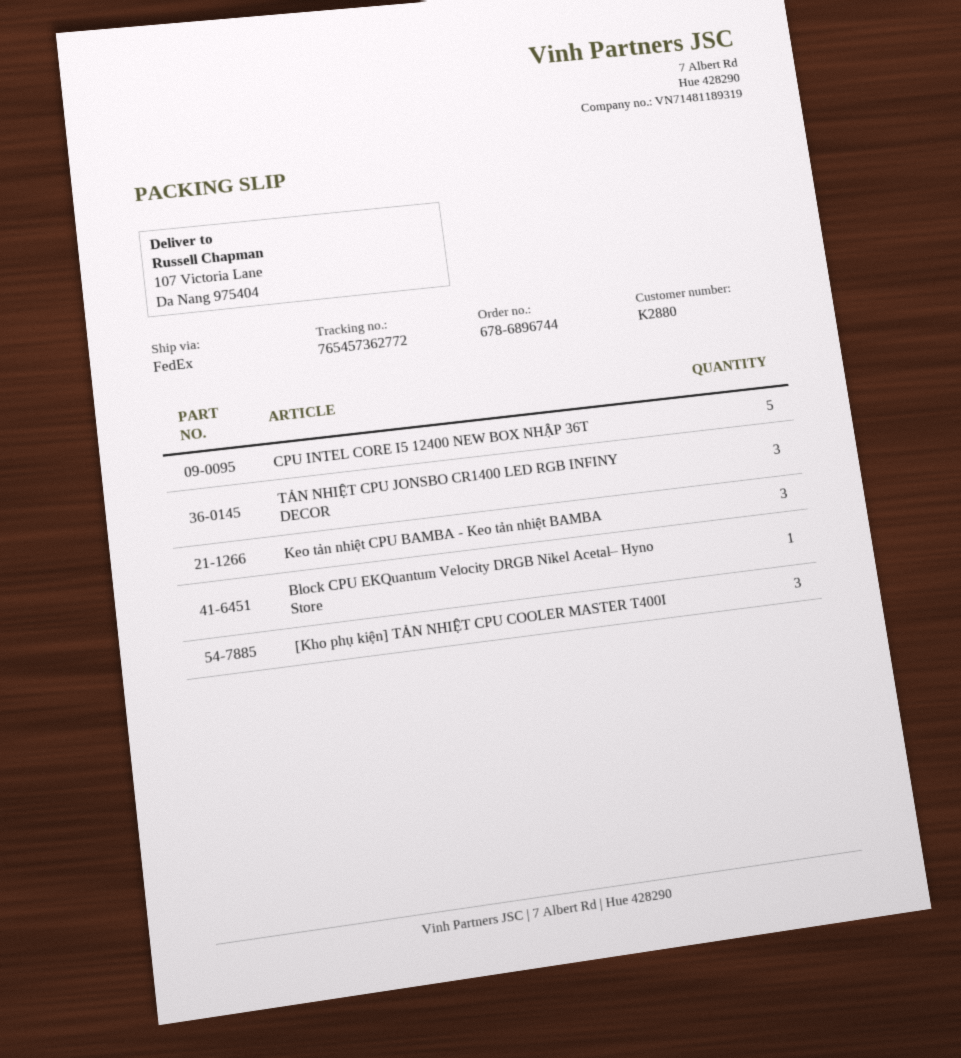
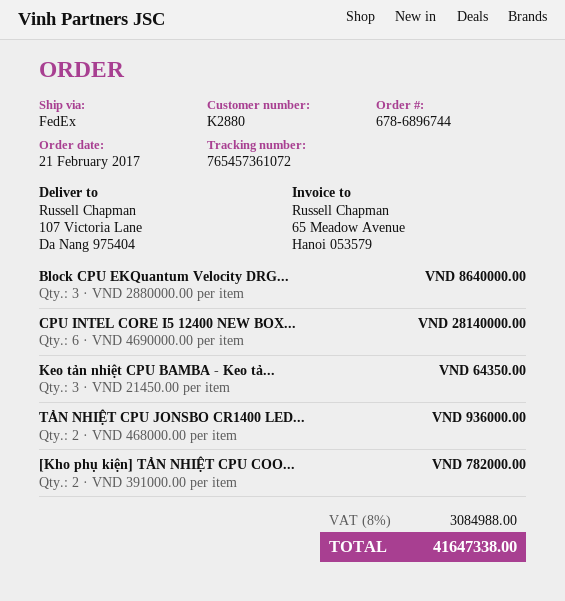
tracking number: 765457362772 -> 765457361072
CPU INTEL CORE I5 12400 NEW BOX NHẬP 36T: 5 -> 6
TẢN NHIỆT CPU JONSBO CR1400 LED RGB INFINY DECOR: 3 -> 2
Block CPU EKQuantum Velocity DRGB Nikel Acetal– Hyno Store: 1 -> 3
[Kho phụ kiện] TẢN NHIỆT CPU COOLER MASTER T400I: 3 -> 2

